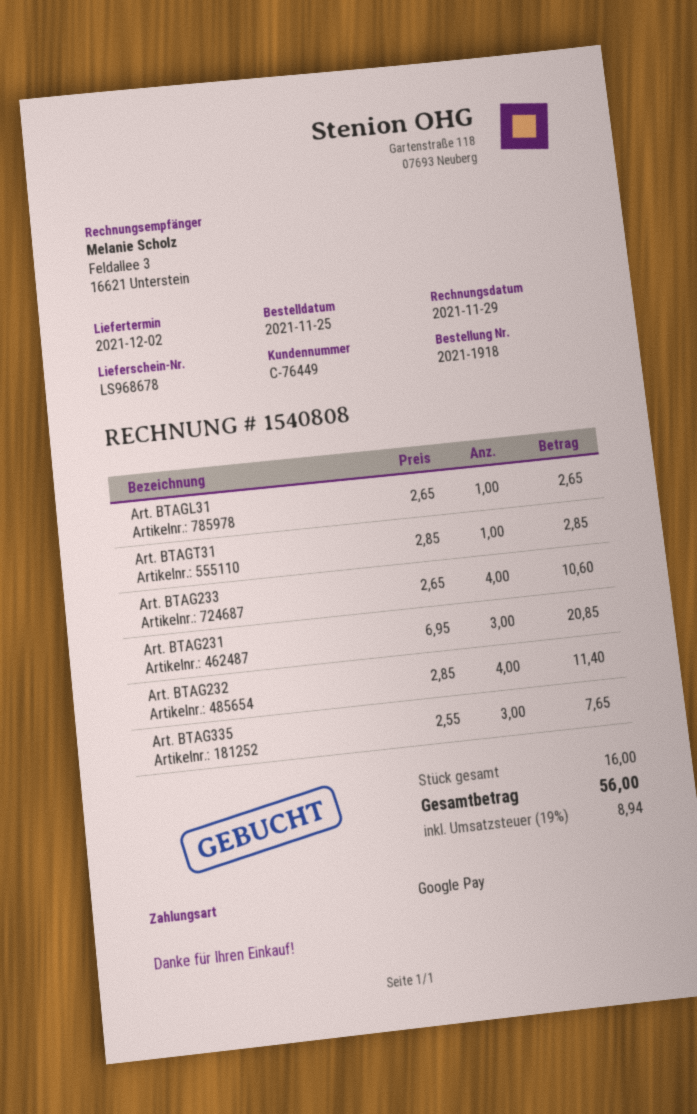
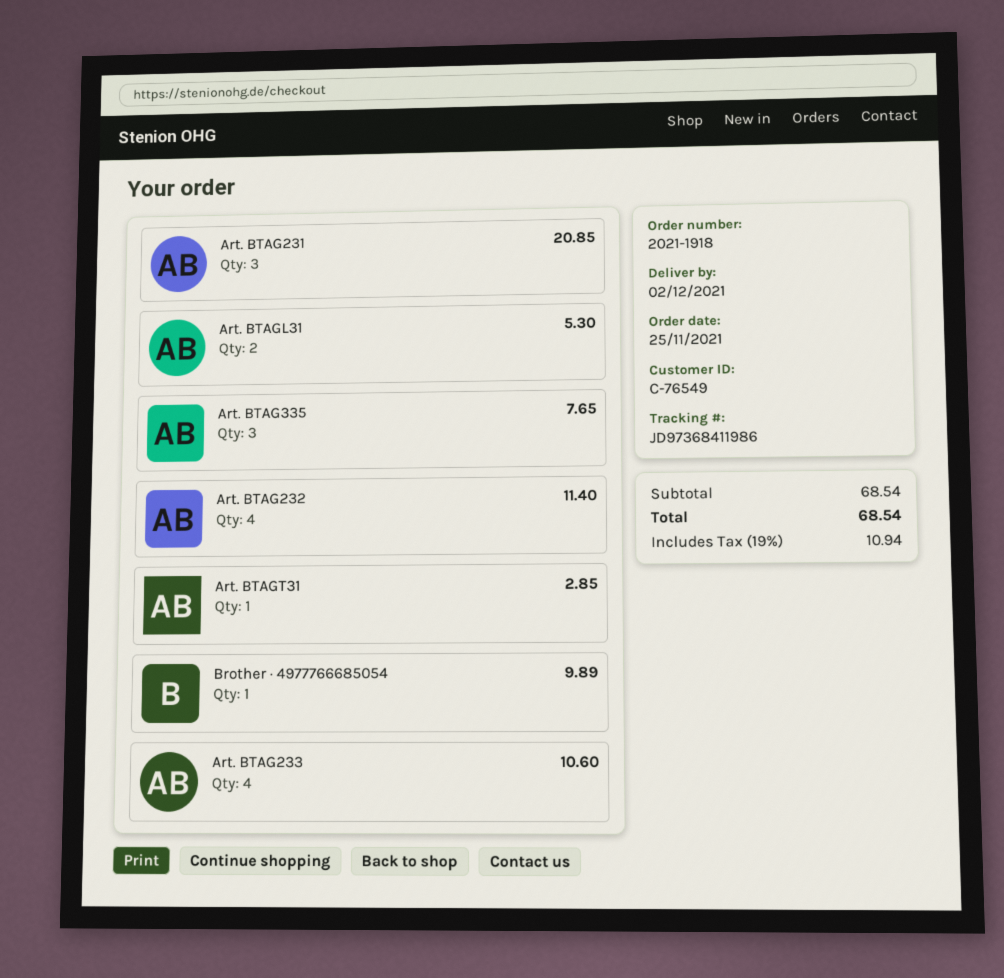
customer number: C-76449 -> C-76549
Art. BTAGL31: 1 for 2.65 -> 2 for 5.30
Brother · 4977766685054: none -> 1 for 9.89
tax: 19% = 8.94 -> 19% = 10.94
total: 56.00 -> 68.54

